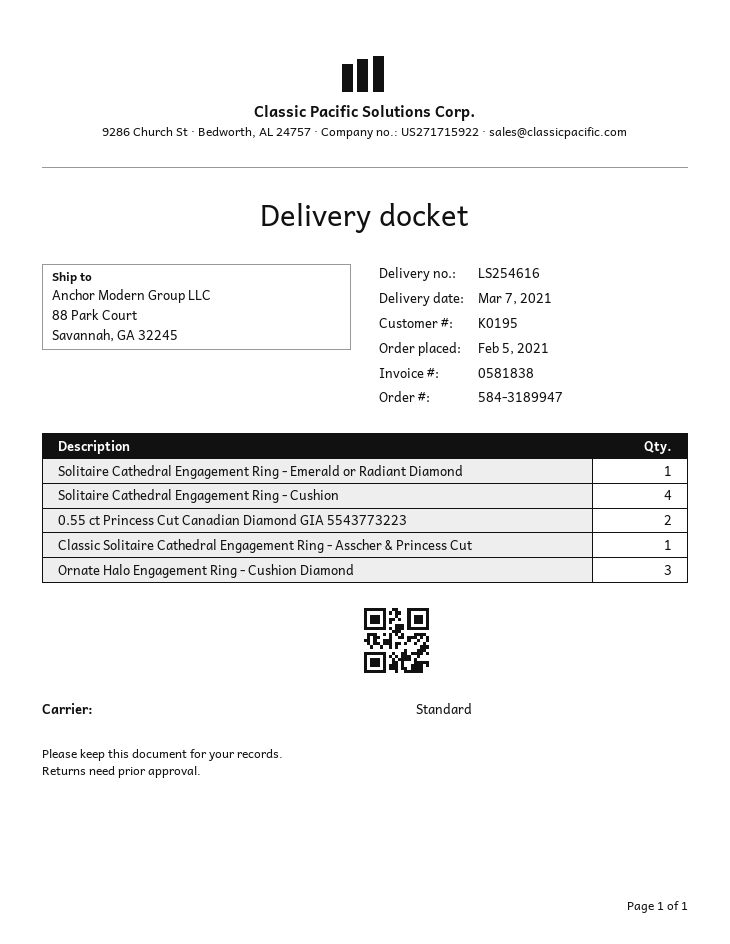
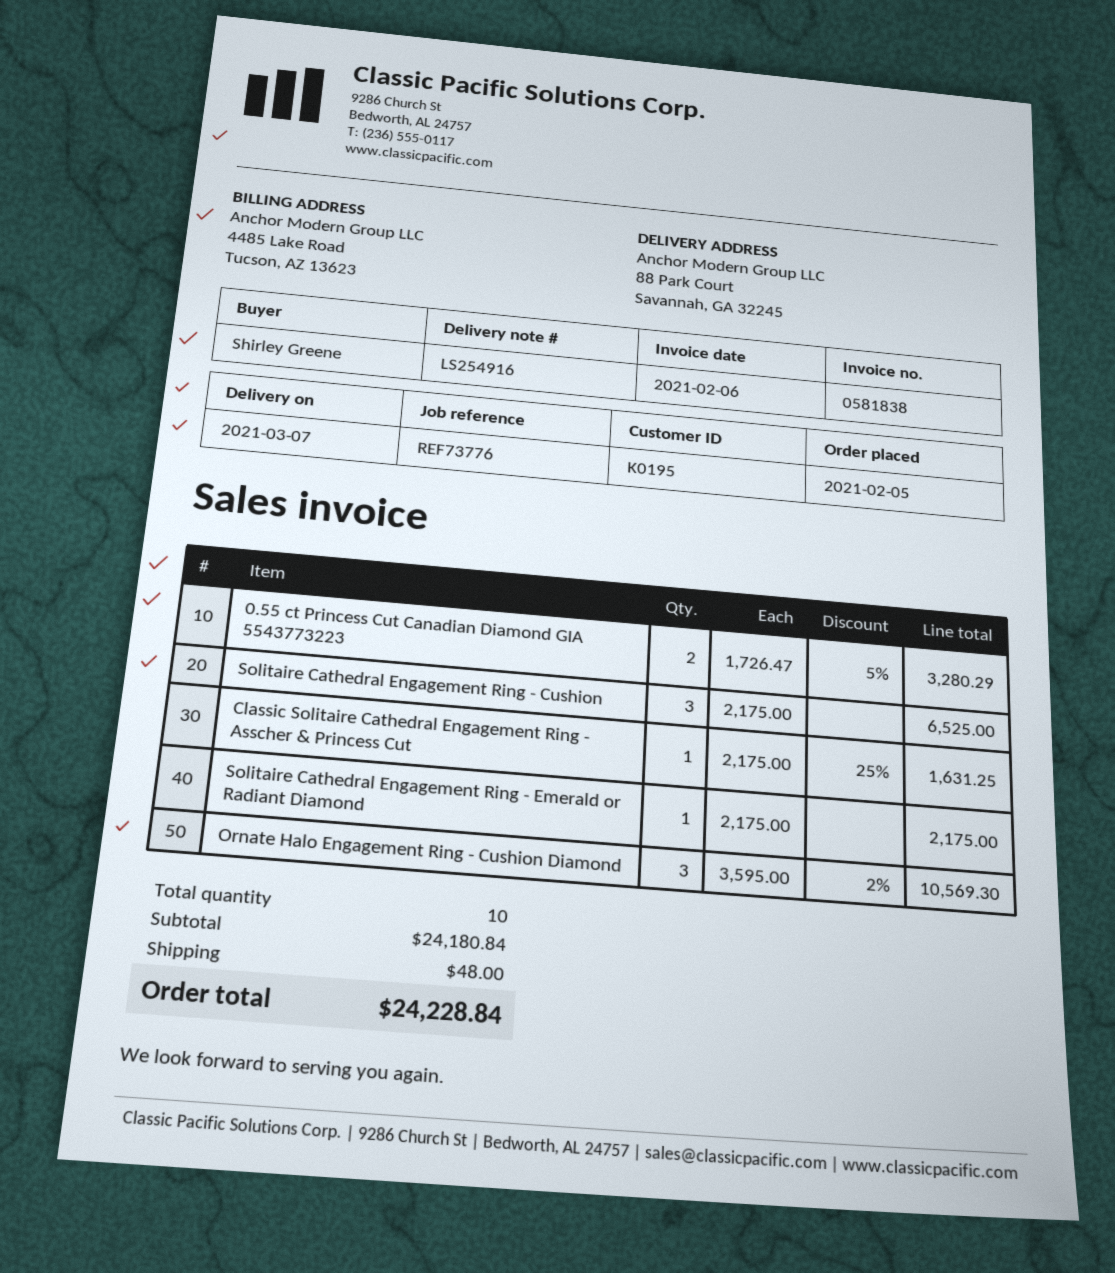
delivery note number: LS254616 -> LS254916
Solitaire Cathedral Engagement Ring - Cushion: 4 -> 3

